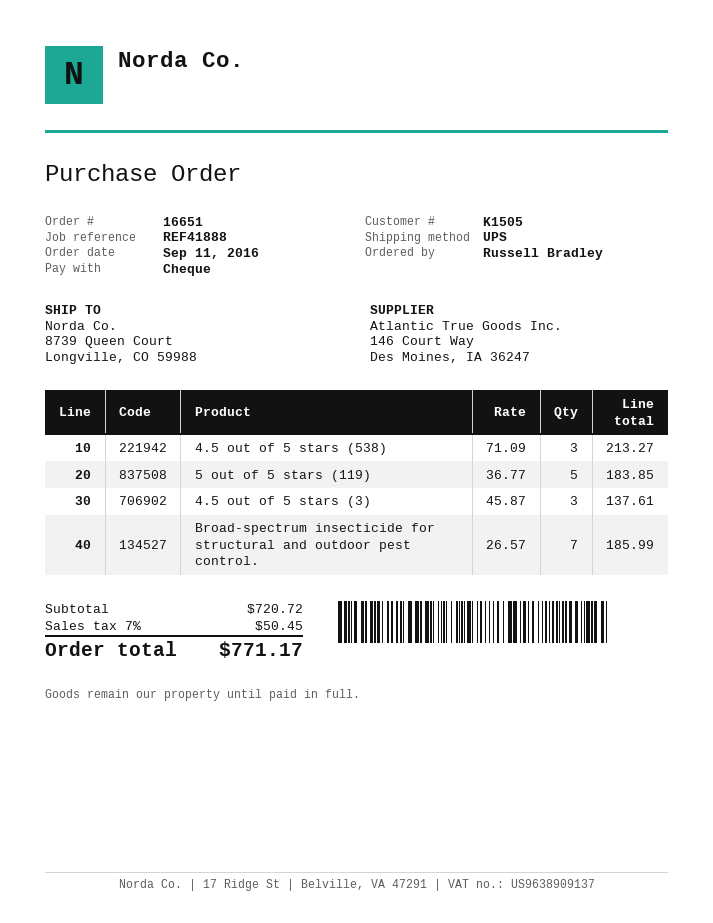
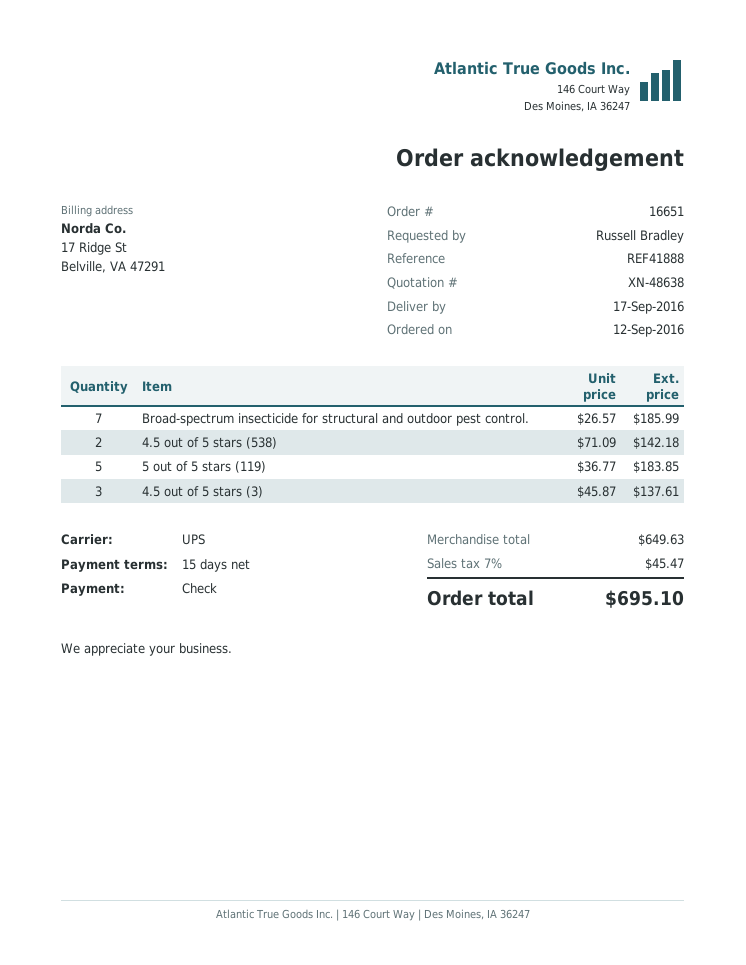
order date: 2016-09-11 -> 2016-09-12
4.5 out of 5 stars (538): 3 x 71.09 = 213.27 -> 2 x 71.09 = 142.18
subtotal: 720.72 -> 649.63
tax: 7% = 50.45 -> 7% = 45.47
total: 771.17 -> 695.10

